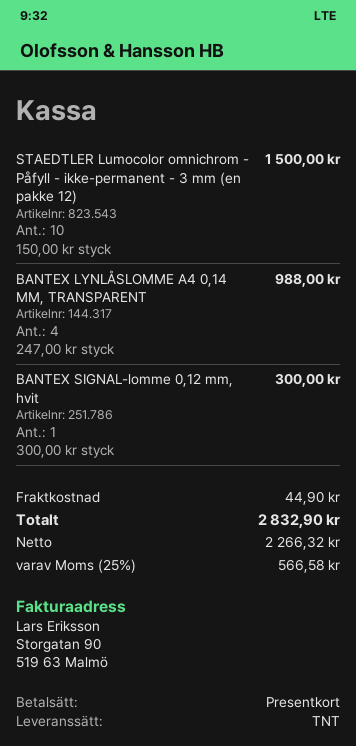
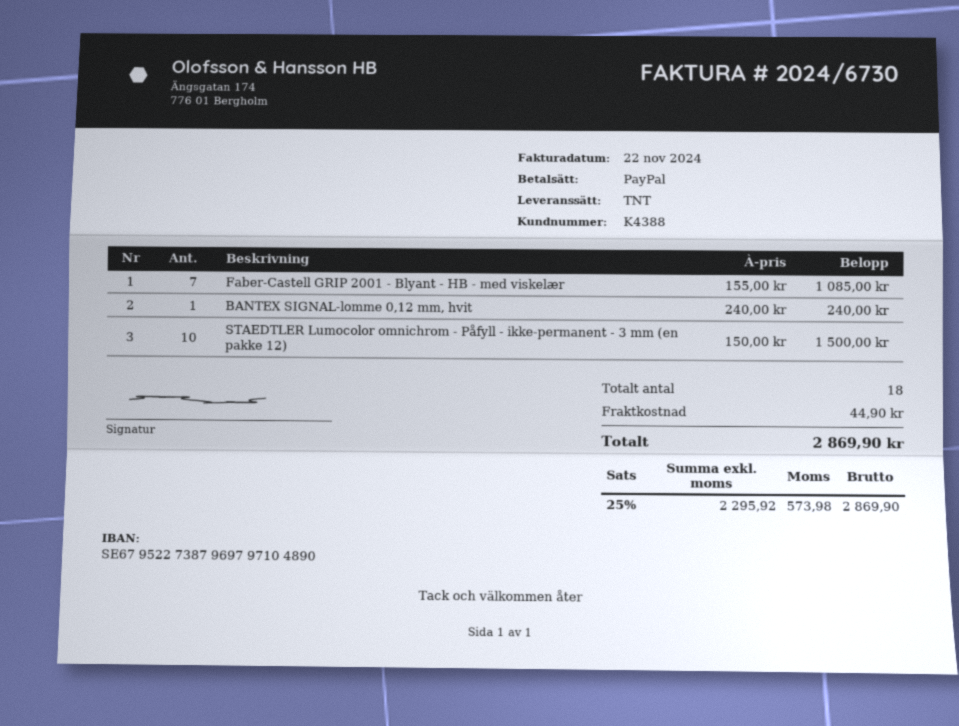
payment method: gift card -> PayPal
BANTEX LYNLÅSLOMME A4 0,14 MM, TRANSPARENT: 4 x 247.00 = 988.00 -> none
BANTEX SIGNAL-lomme 0,12 mm, hvit: 1 x 300.00 = 300.00 -> 1 x 240.00 = 240.00
Faber-Castell GRIP 2001 - Blyant - HB - med viskelær: none -> 7 x 155.00 = 1085.00
net: 2266.32 -> 2295.92
tax: 25% = 566.58 -> 25% = 573.98
total: 2832.90 -> 2869.90

